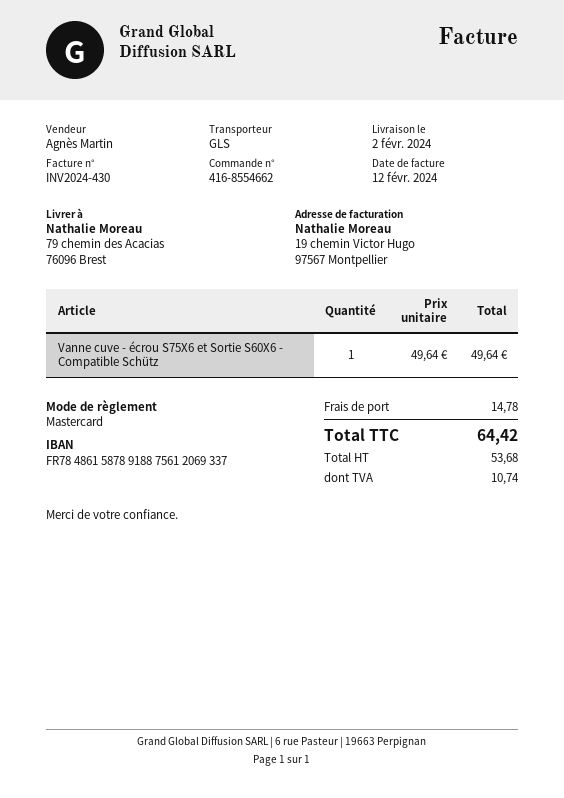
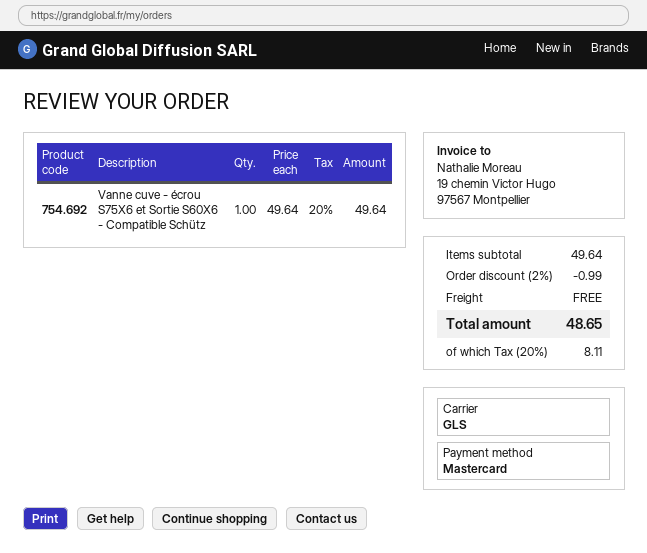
discount: none -> 2% = 0.99
shipping: 14.78 -> 0.00
tax: 10.74 -> 8.11
total: 64.42 -> 48.65

